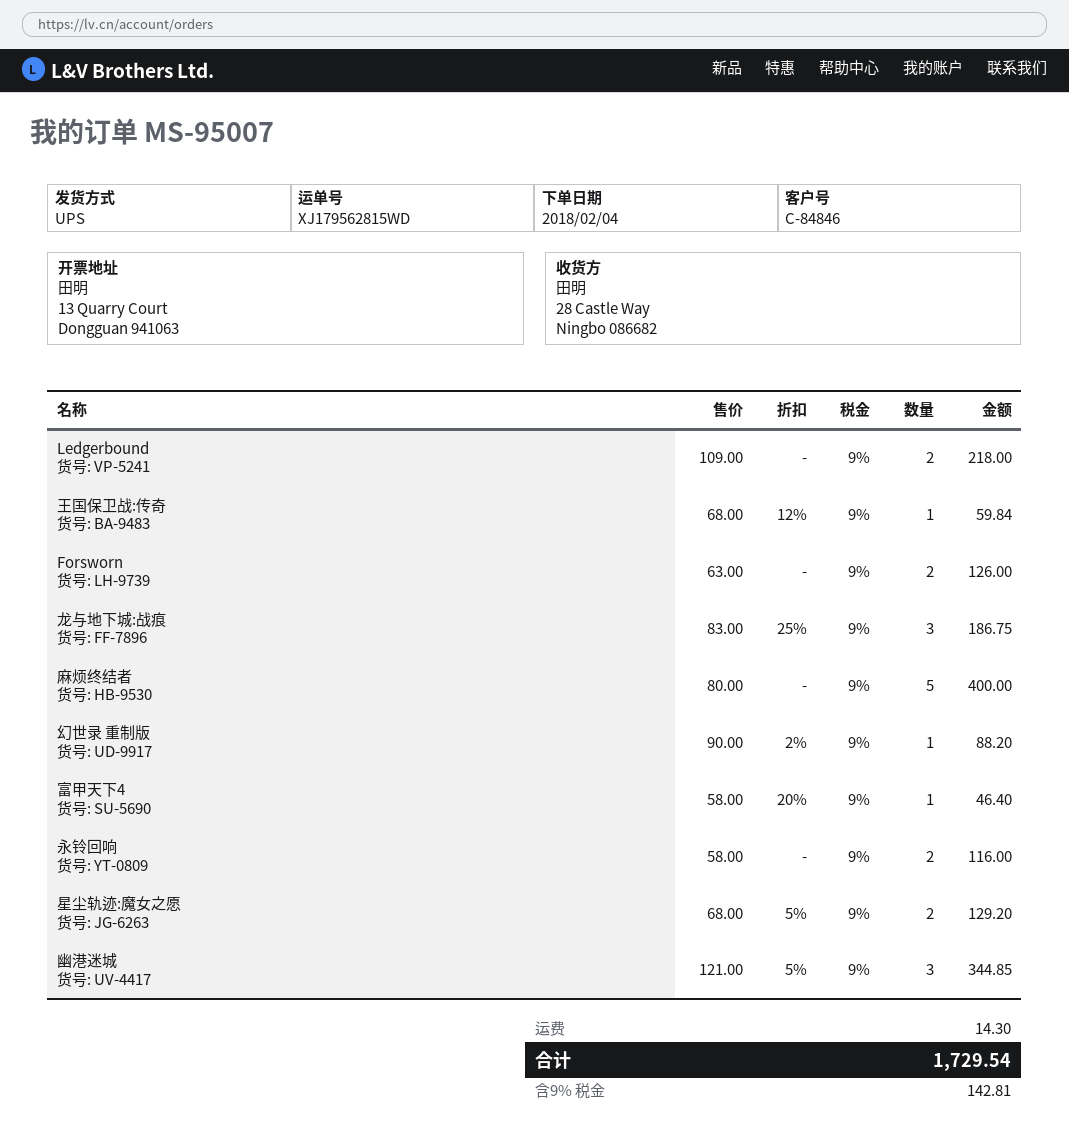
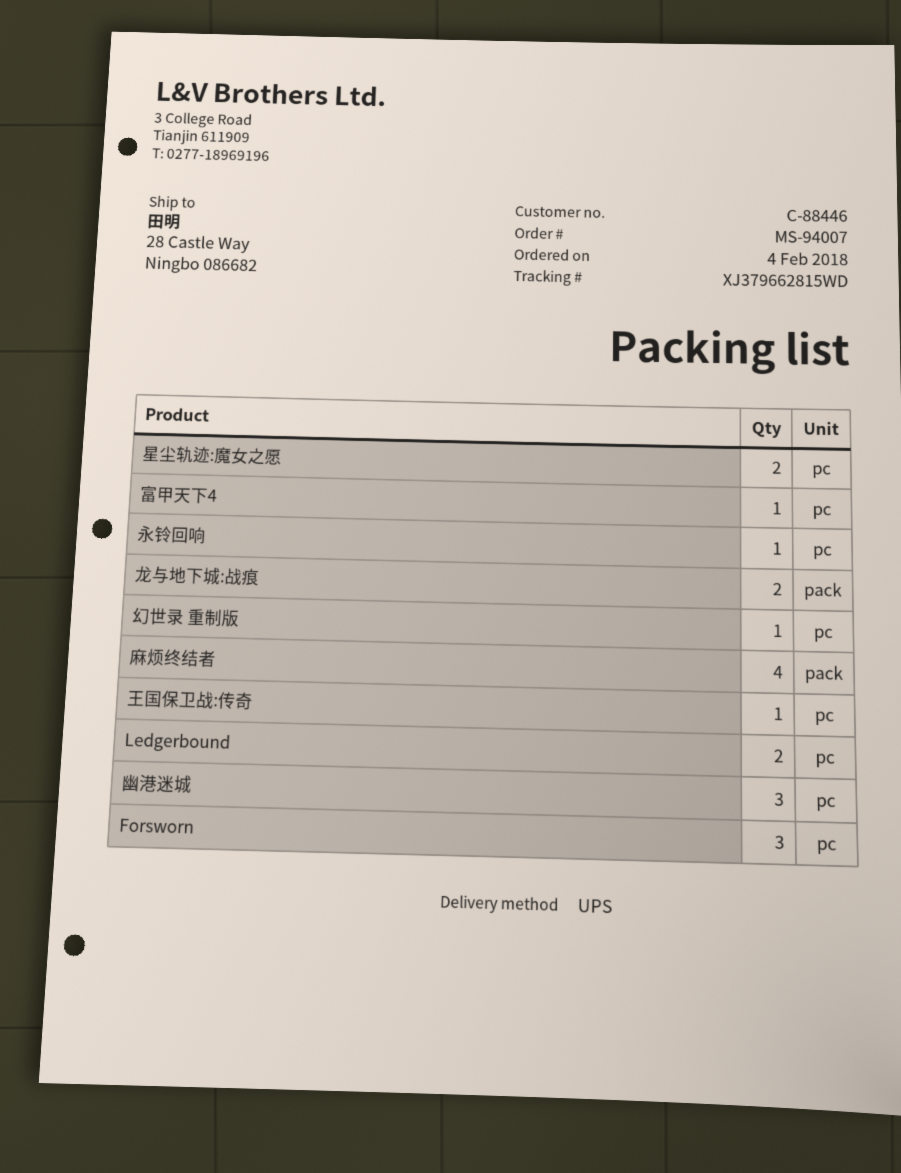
order number: MS-95007 -> MS-94007
customer number: C-84846 -> C-88446
tracking number: XJ179562815WD -> XJ379662815WD
Forsworn: 2 -> 3
龙与地下城:战痕: 3 -> 2
麻烦终结者: 5 -> 4
永铃回响: 2 -> 1

